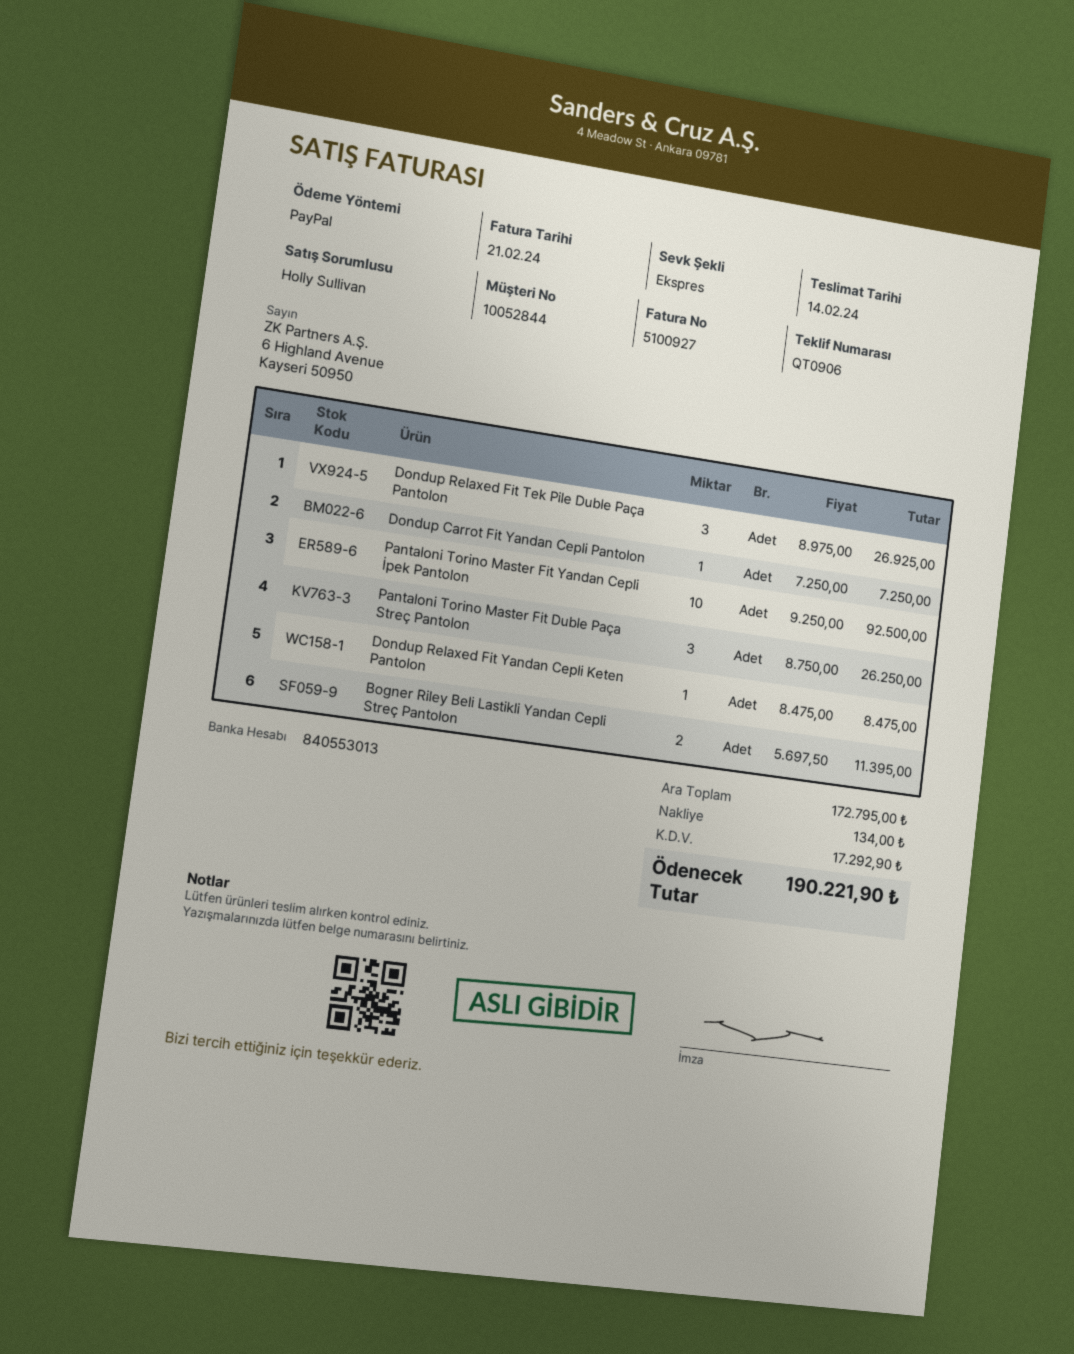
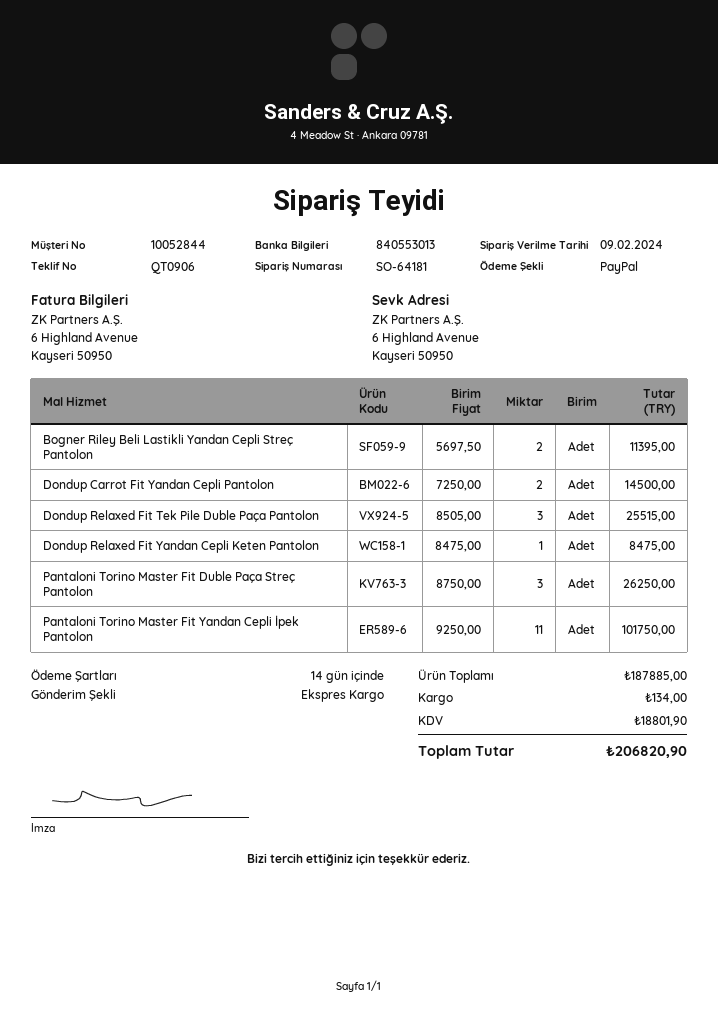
Dondup Relaxed Fit Tek Pile Duble Paça Pantolon: 3 x 8975.00 = 26925.00 -> 3 x 8505.00 = 25515.00
Dondup Carrot Fit Yandan Cepli Pantolon: 1 x 7250.00 = 7250.00 -> 2 x 7250.00 = 14500.00
Pantaloni Torino Master Fit Yandan Cepli İpek Pantolon: 10 x 9250.00 = 92500.00 -> 11 x 9250.00 = 101750.00
subtotal: 172795.00 -> 187885.00
tax: 17292.90 -> 18801.90
total: 190221.90 -> 206820.90

